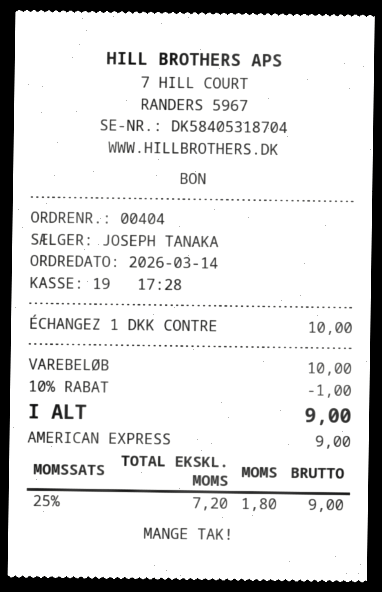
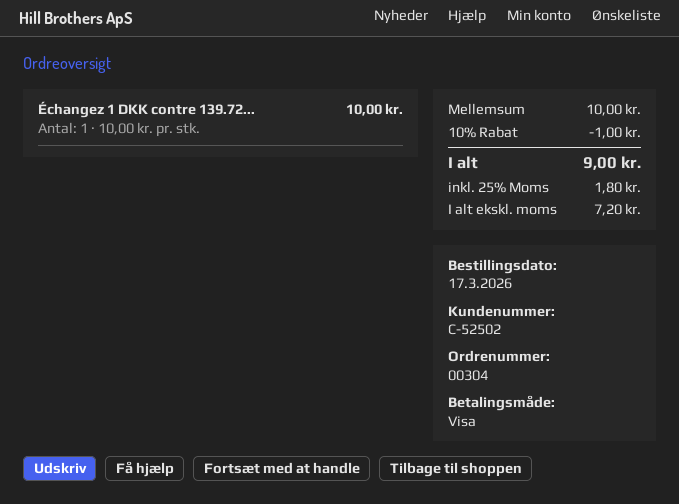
order number: 00404 -> 00304
order date: 2026-03-14 -> 2026-03-17
payment method: American Express -> Visa

